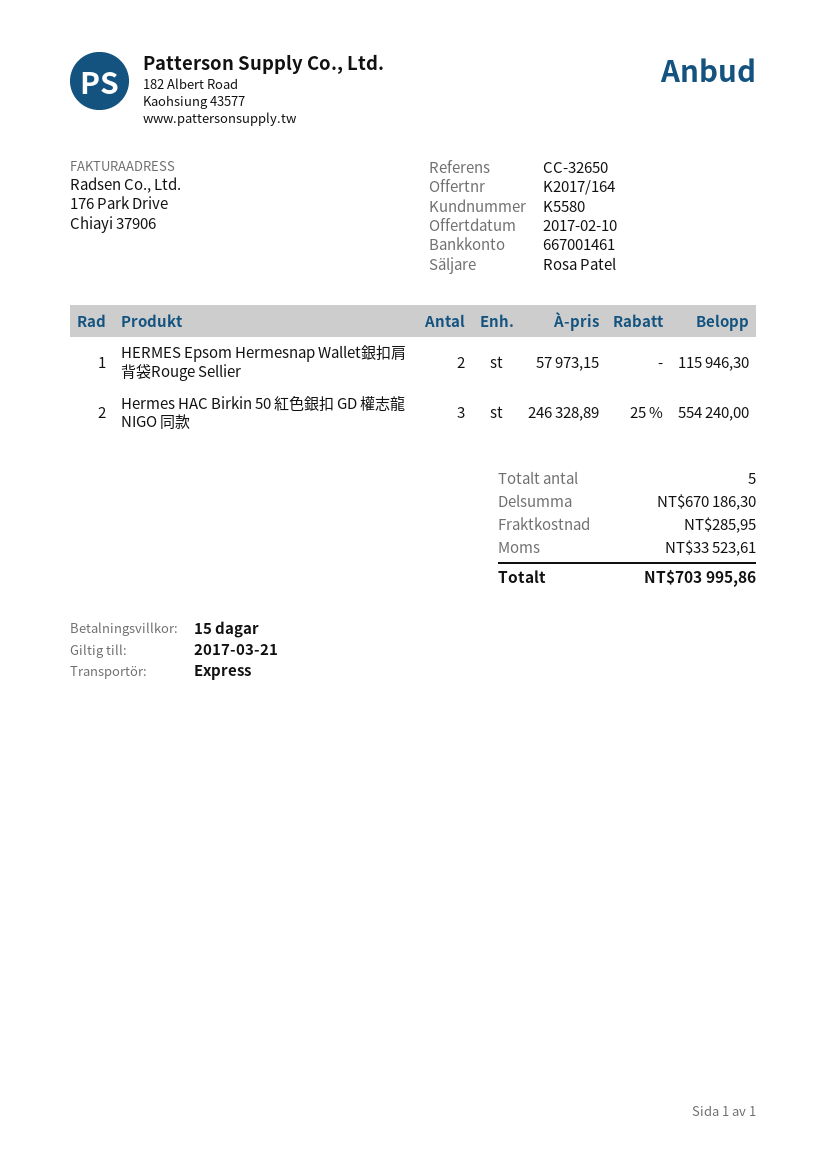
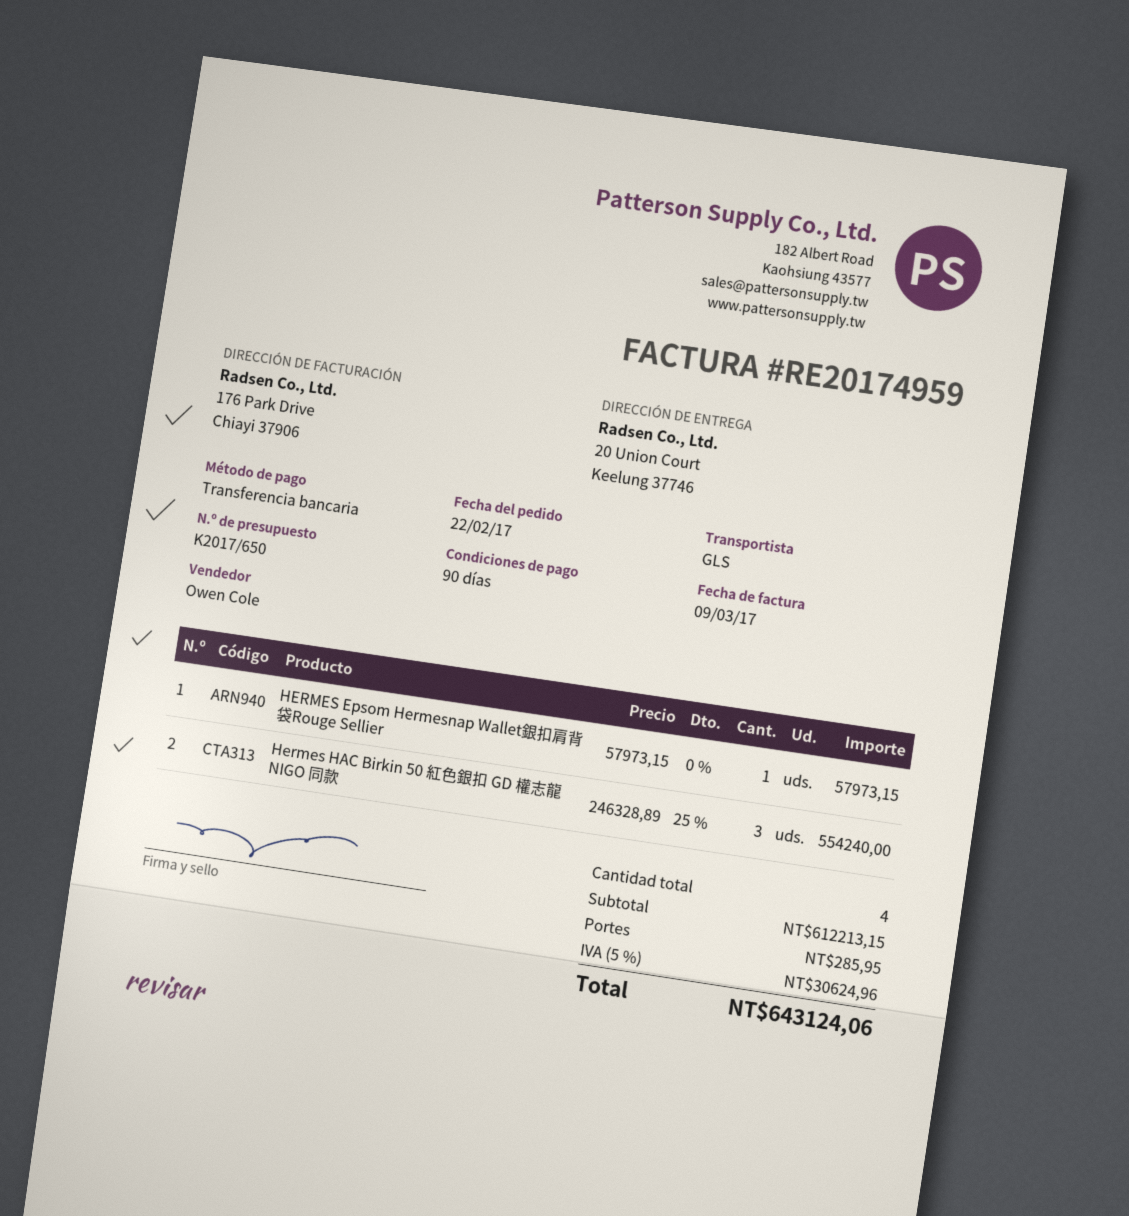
quote number: K2017/164 -> K2017/650
payment terms: 15 days -> 90 days
sales rep: Rosa Patel -> Owen Cole
shipping method: express -> GLS
HERMES Epsom Hermesnap Wallet銀扣肩背袋Rouge Sellier: 2 x 57973.15 = 115946.30 -> 1 x 57973.15 = 57973.15
total quantity: 5 -> 4
subtotal: 670186.30 -> 612213.15
tax: 33523.61 -> 30624.96
total: 703995.86 -> 643124.06

